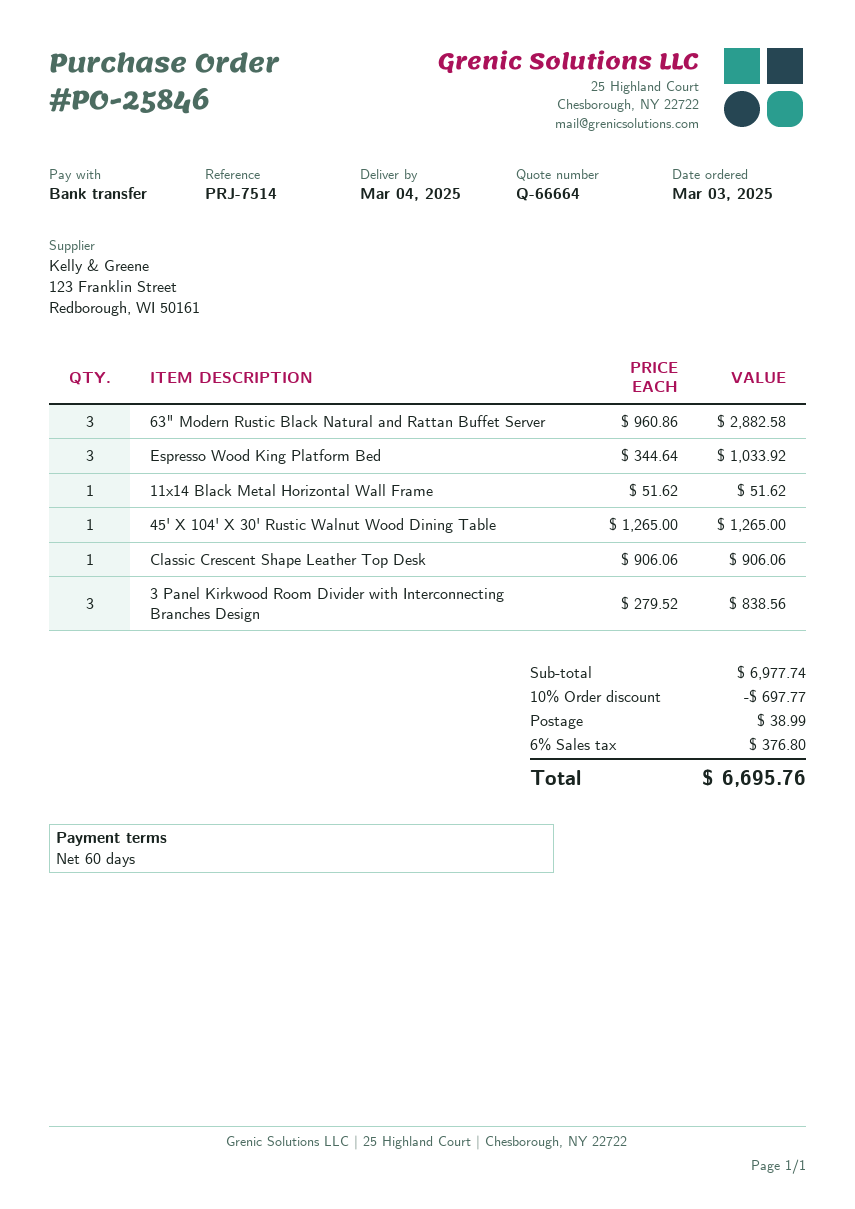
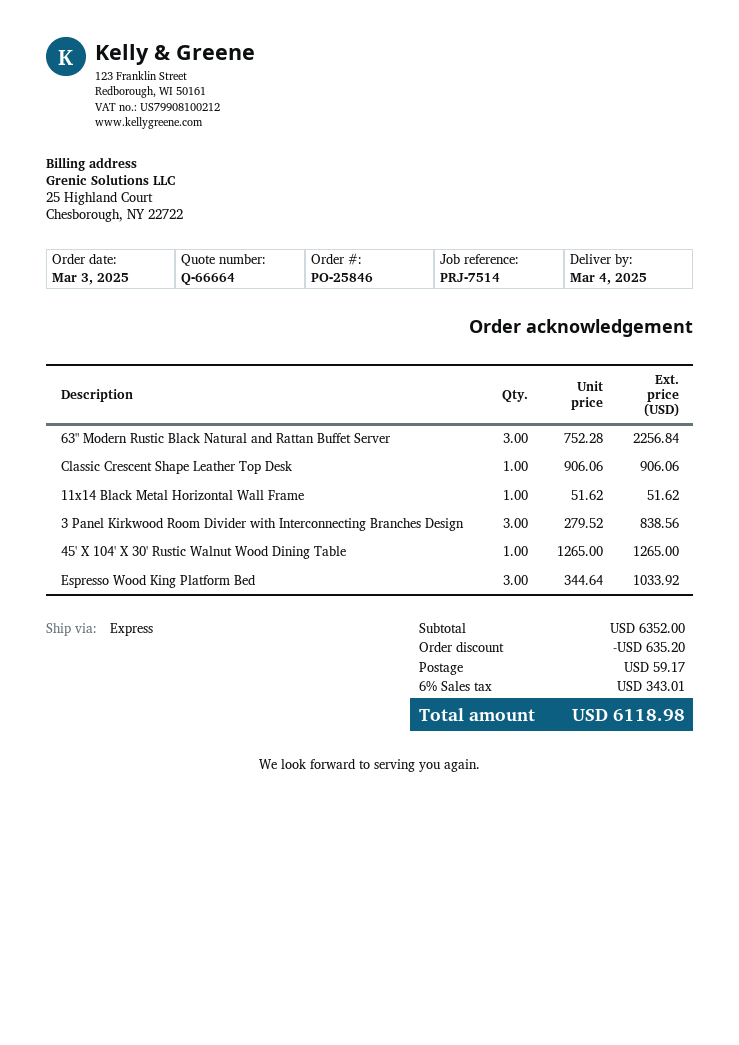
63" Modern Rustic Black Natural and Rattan Buffet Server: 3 x 960.86 = 2882.58 -> 3 x 752.28 = 2256.84
subtotal: 6977.74 -> 6352.00
discount: 697.77 -> 635.20
shipping: 38.99 -> 59.17
tax: 6% = 376.80 -> 6% = 343.01
total: 6695.76 -> 6118.98

